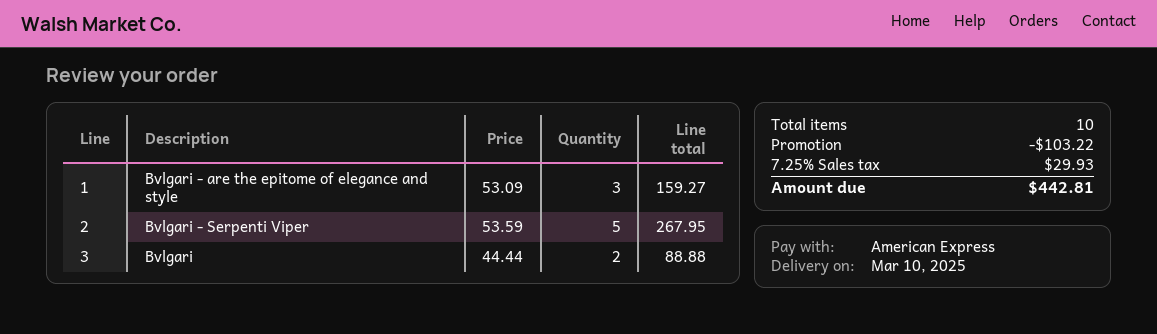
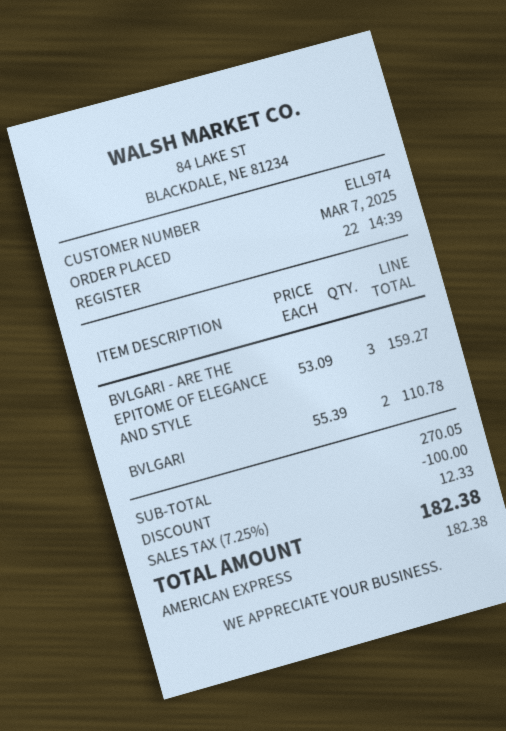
Bvlgari - Serpenti Viper: 5 x 53.59 = 267.95 -> none
Bvlgari: 2 x 44.44 = 88.88 -> 2 x 55.39 = 110.78
discount: 103.22 -> 100.00
tax: 7.25% = 29.93 -> 7.25% = 12.33
total: 442.81 -> 182.38

